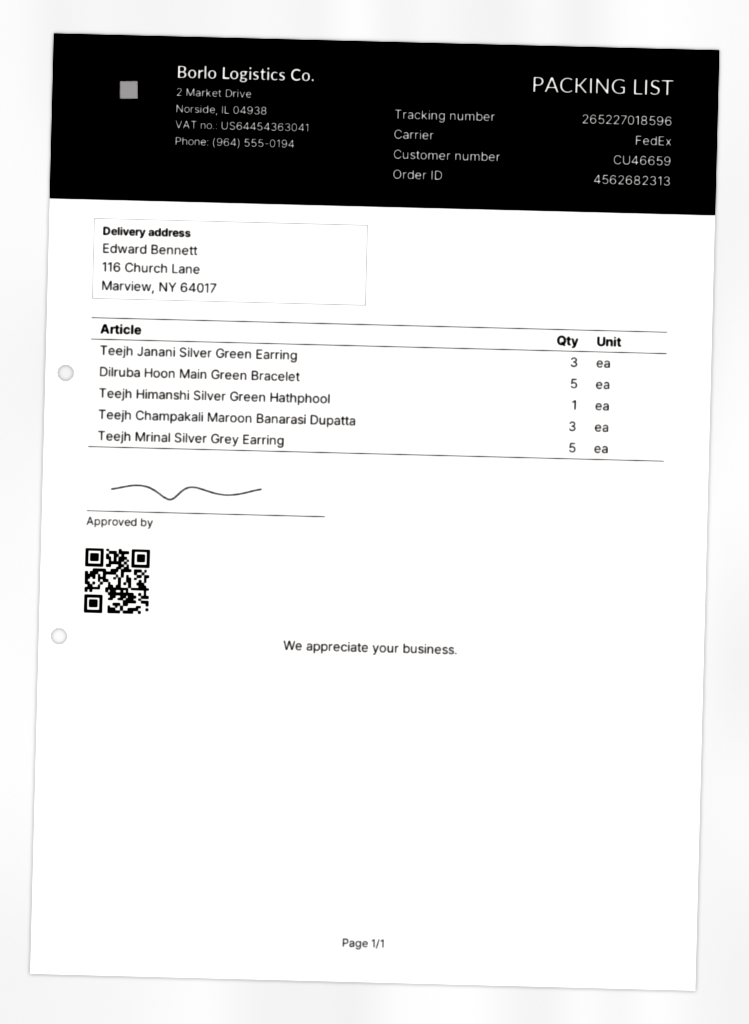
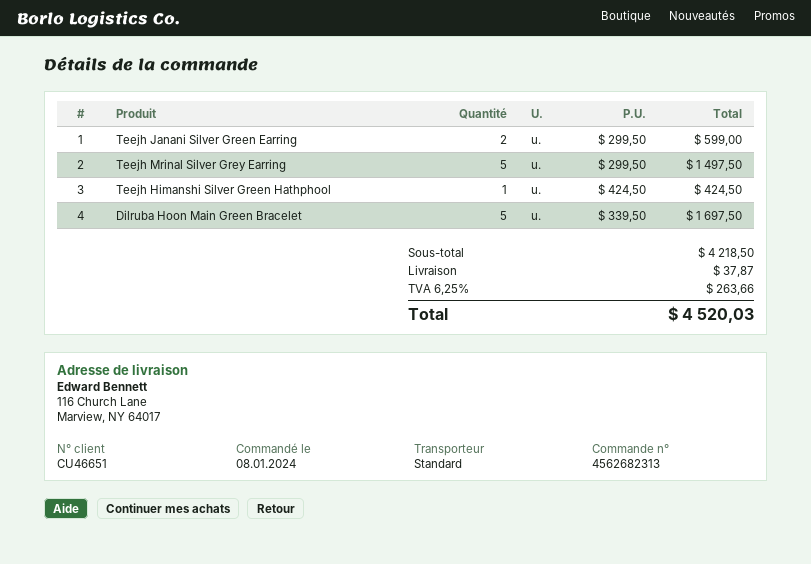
customer number: CU46659 -> CU46651
shipping method: FedEx -> standard
Teejh Janani Silver Green Earring: 3 -> 2
Teejh Champakali Maroon Banarasi Dupatta: 3 -> none

